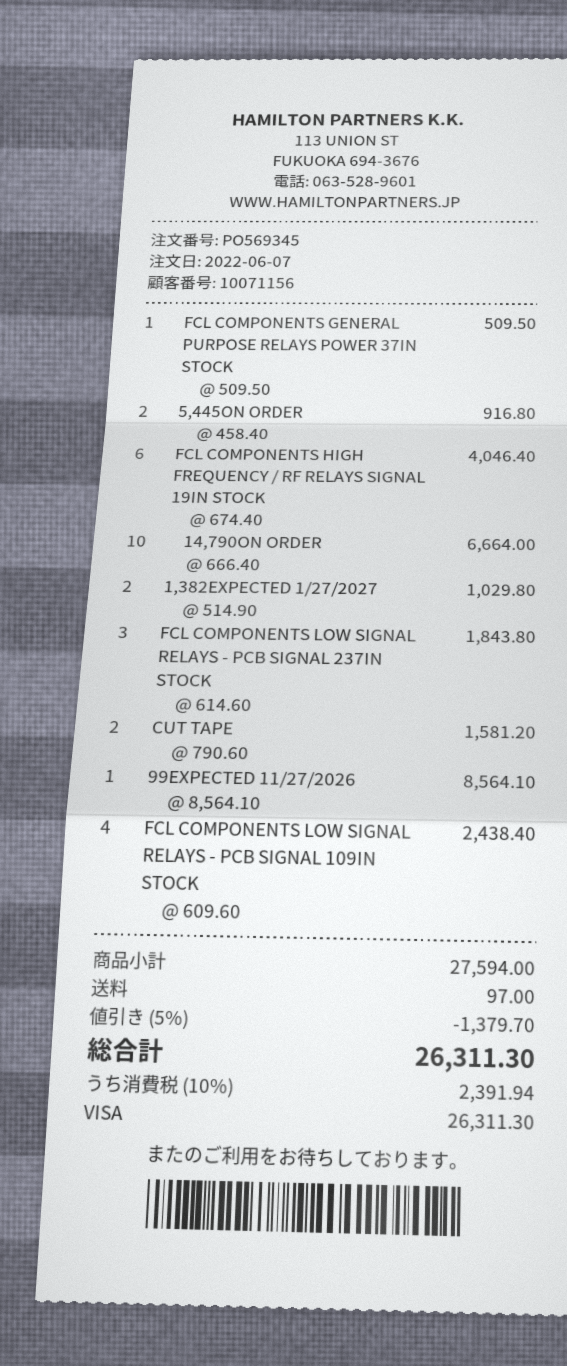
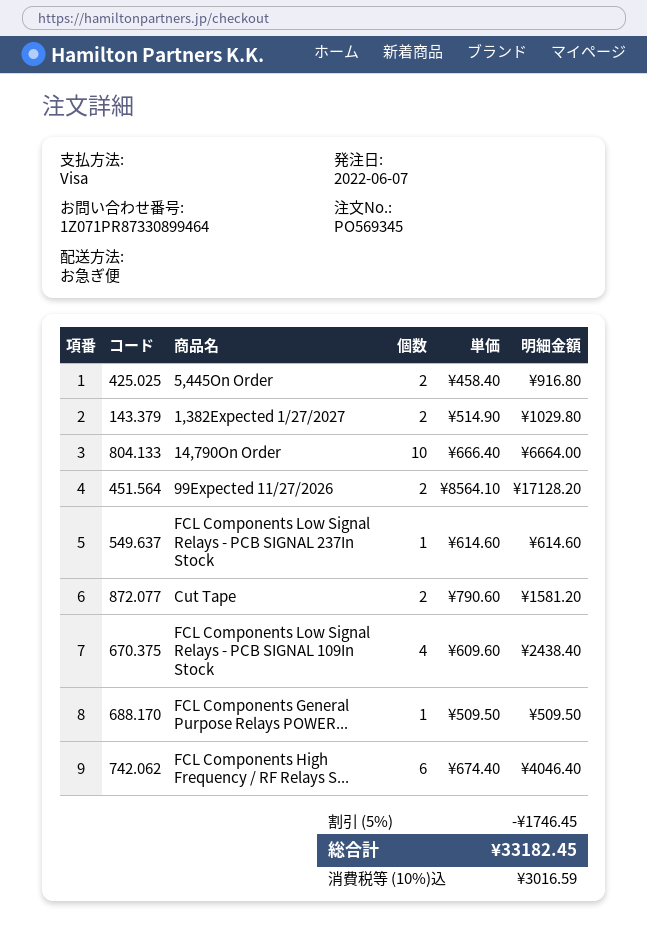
FCL COMPONENTS LOW SIGNAL RELAYS - PCB SIGNAL 237IN STOCK: 3 x 614.60 = 1843.80 -> 1 x 614.60 = 614.60
99EXPECTED 11/27/2026: 1 x 8564.10 = 8564.10 -> 2 x 8564.10 = 17128.20
discount: 5% = 1379.70 -> 5% = 1746.45
shipping: 97.00 -> none
tax: 10% = 2391.94 -> 10% = 3016.59
total: 26311.30 -> 33182.45

